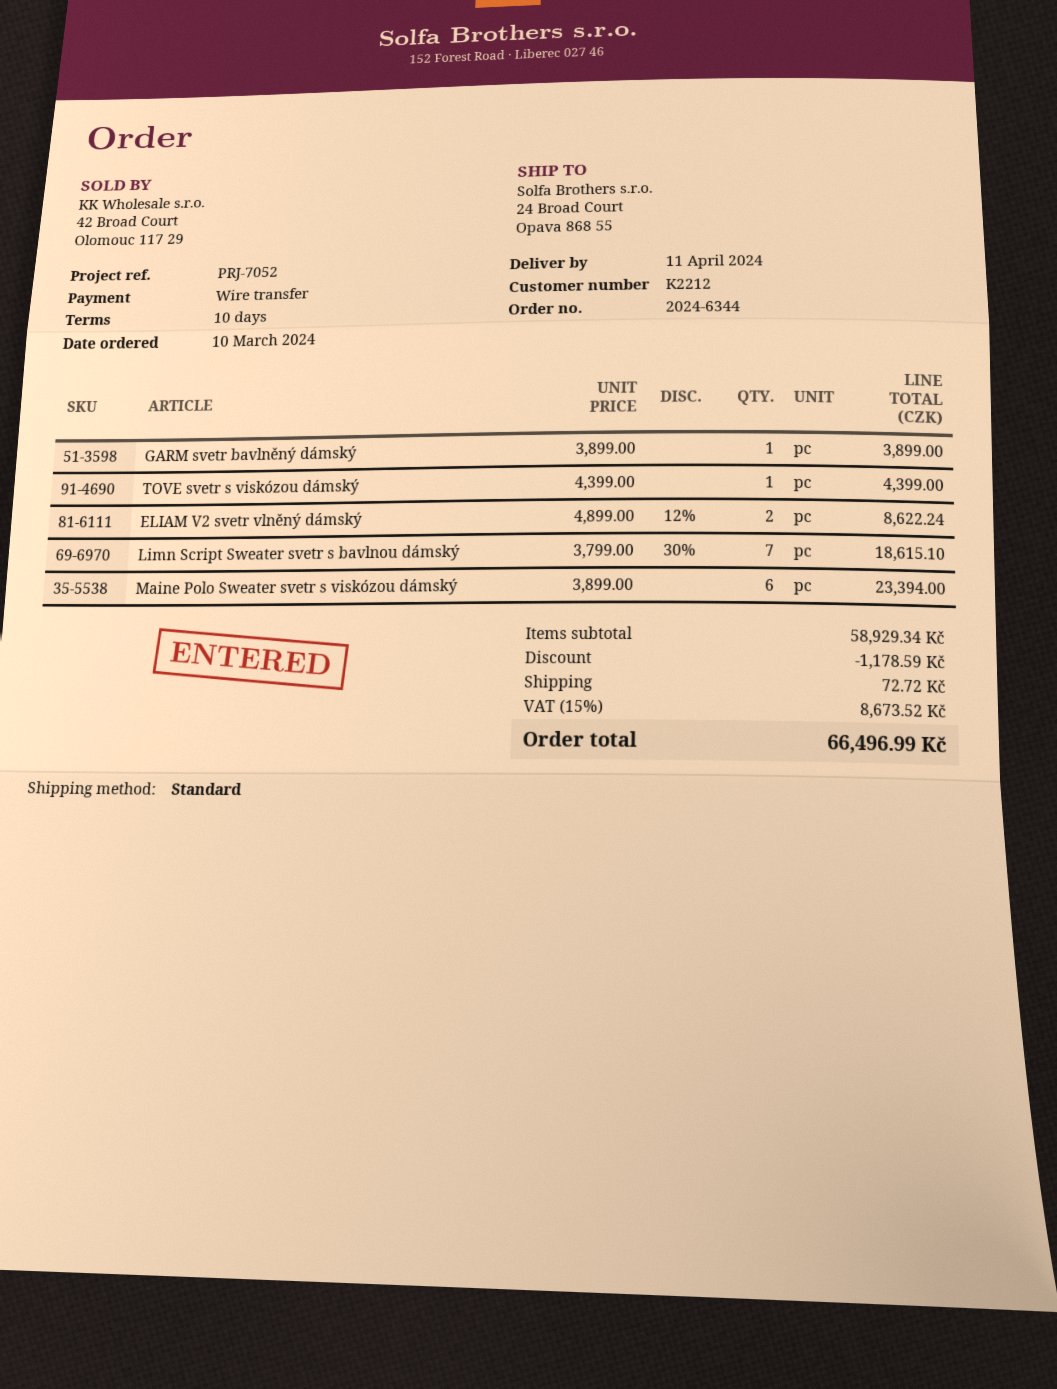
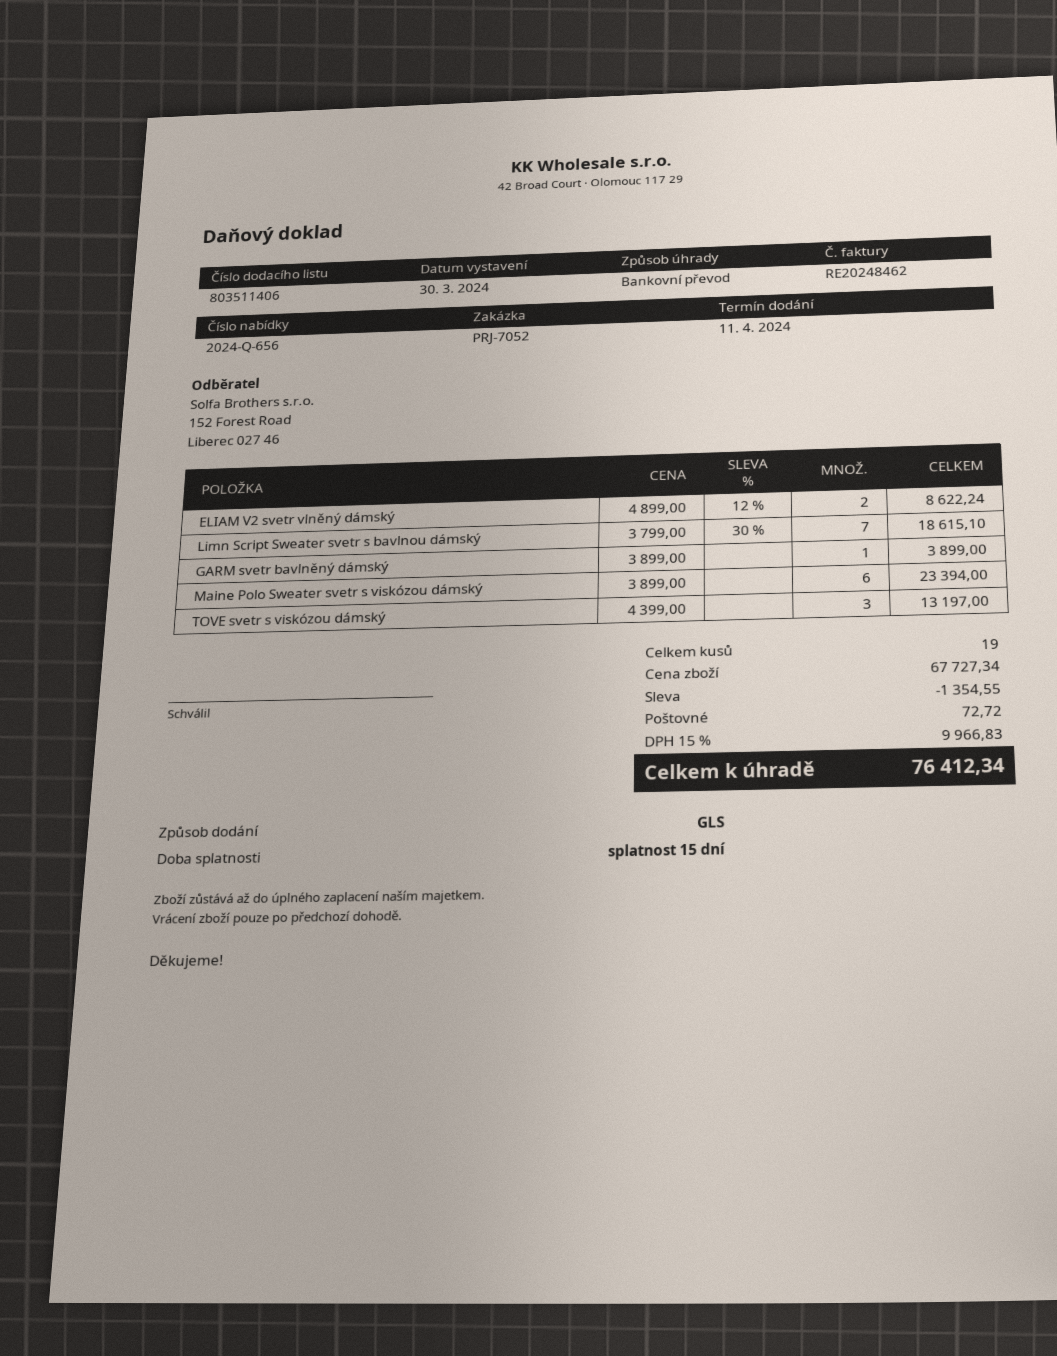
payment terms: 10 days -> 15 days
shipping method: standard -> GLS
TOVE svetr s viskózou dámský: 1 x 4399.00 = 4399.00 -> 3 x 4399.00 = 13197.00
subtotal: 58929.34 -> 67727.34
discount: 1178.59 -> 1354.55
tax: 15% = 8673.52 -> 15% = 9966.83
total: 66496.99 -> 76412.34

